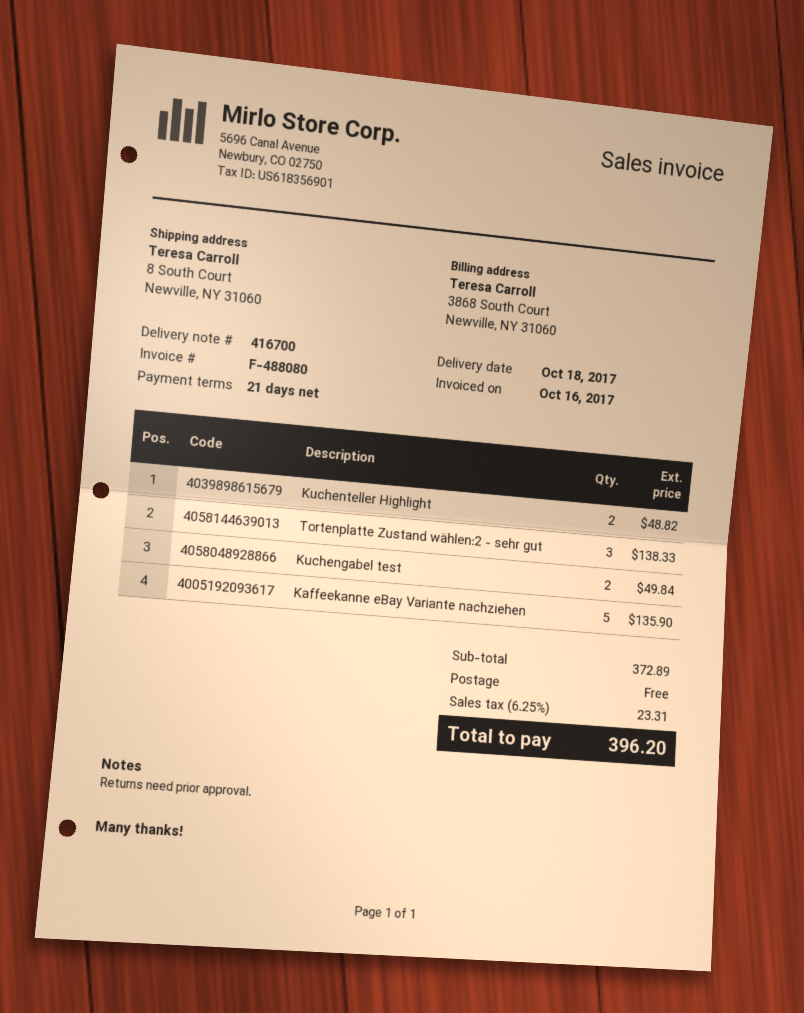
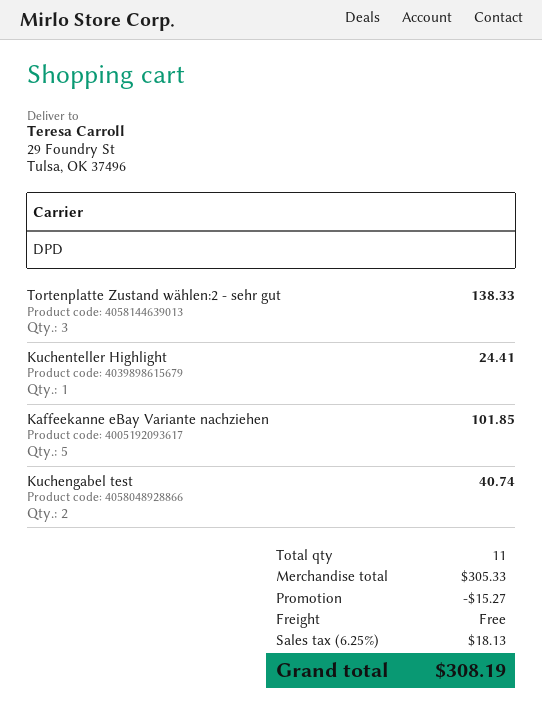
ship to: 8 South Court, Newville, NY 31060 -> 29 Foundry St, Tulsa, OK 37496
Kuchenteller Highlight: 2 for 48.82 -> 1 for 24.41
Kuchengabel test: 2 for 49.84 -> 2 for 40.74
Kaffeekanne eBay Variante nachziehen: 5 for 135.90 -> 5 for 101.85
subtotal: 372.89 -> 305.33
discount: none -> 15.27
tax: 6.25% = 23.31 -> 6.25% = 18.13
total: 396.20 -> 308.19

